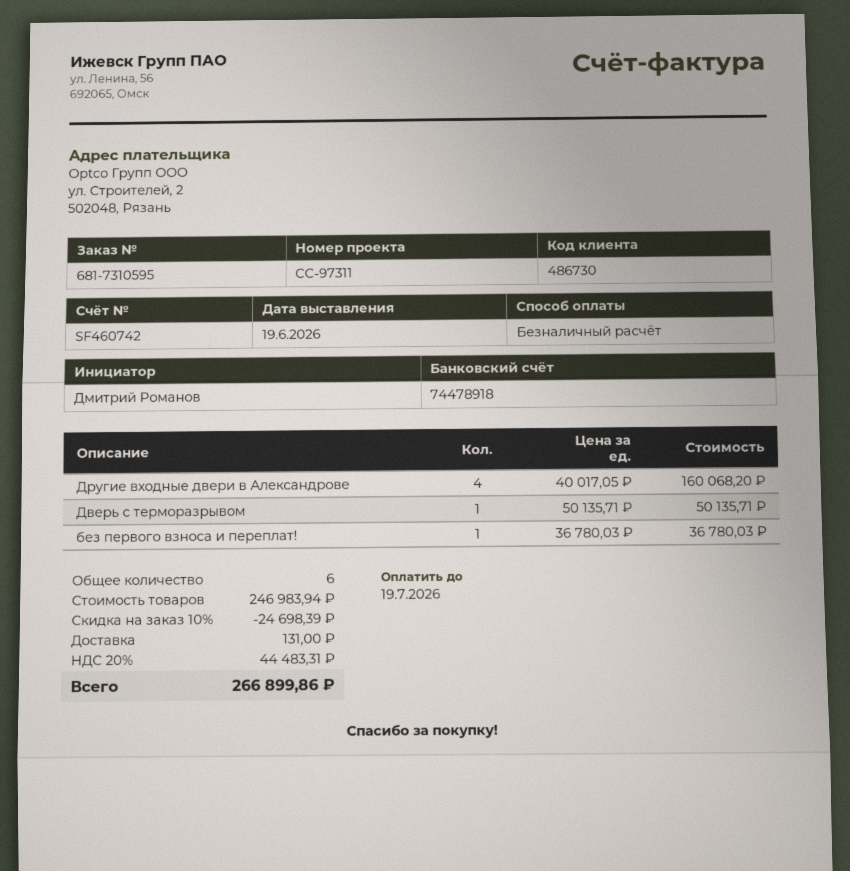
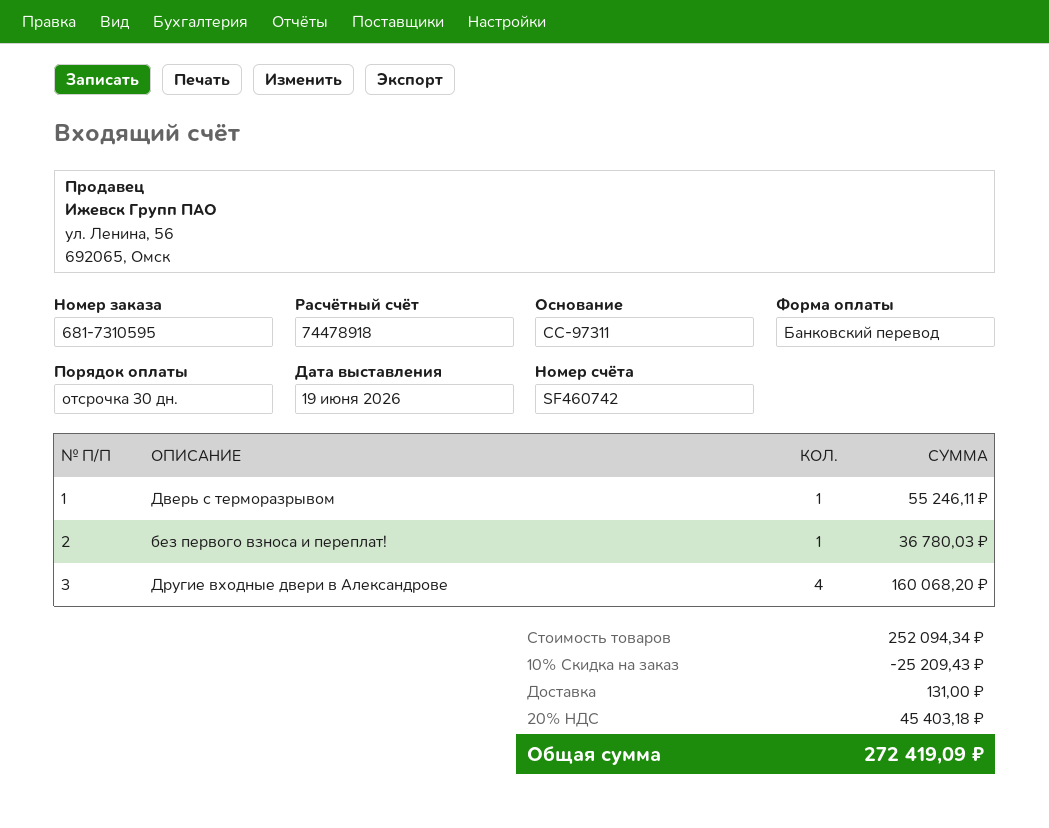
Дверь с терморазрывом: 1 for 50135.71 -> 1 for 55246.11
subtotal: 246983.94 -> 252094.34
discount: 10% = 24698.39 -> 10% = 25209.43
tax: 20% = 44483.31 -> 20% = 45403.18
total: 266899.86 -> 272419.09

